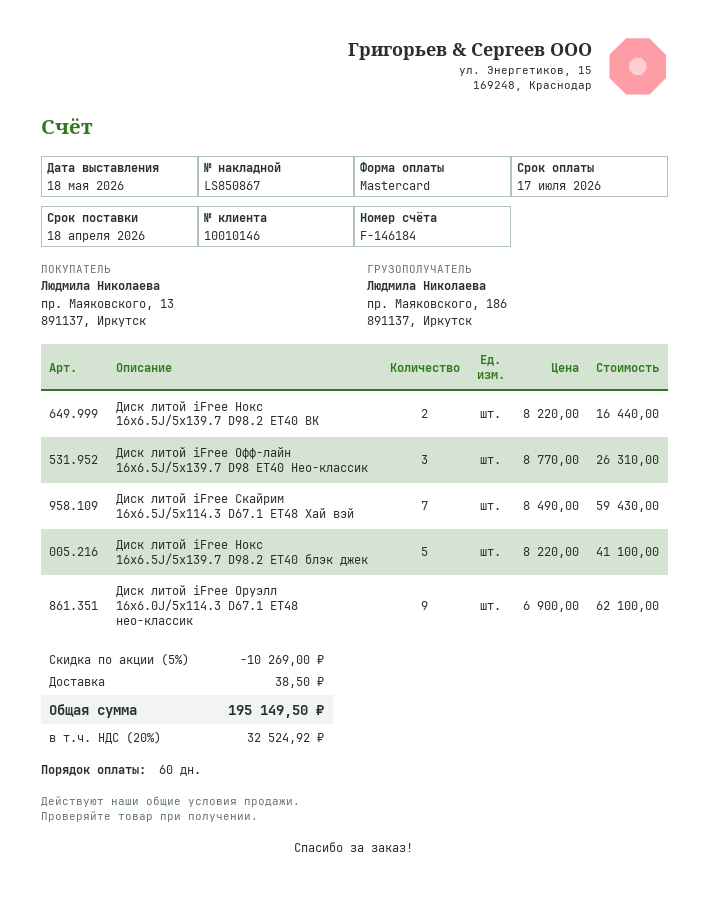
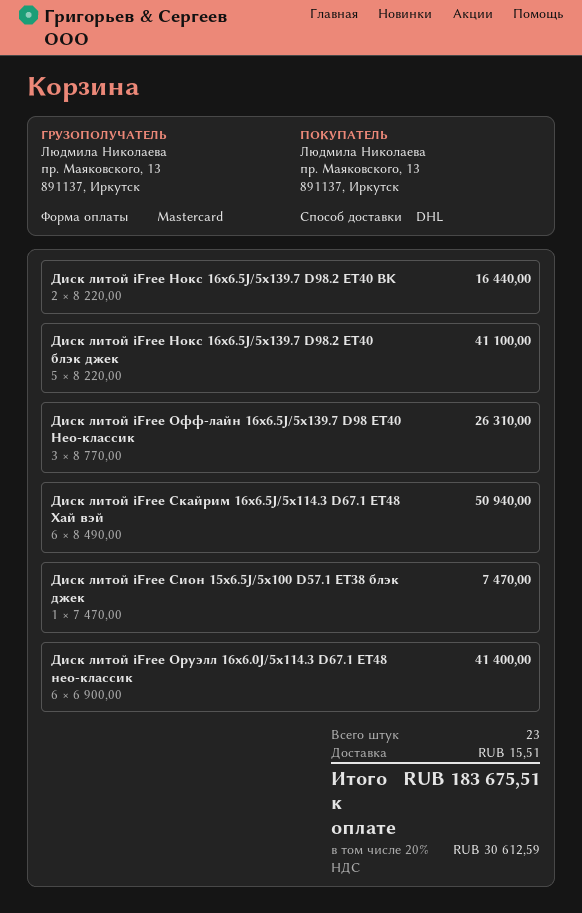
ship to: пр. Маяковского, 186, 891137, Иркутск -> пр. Маяковского, 13, 891137, Иркутск
Диск литой iFree Скайрим 16x6.5J/5x114.3 D67.1 ET48 Хай вэй: 7 x 8490.00 = 59430.00 -> 6 x 8490.00 = 50940.00
Диск литой iFree Оруэлл 16x6.0J/5x114.3 D67.1 ET48 нео-классик: 9 x 6900.00 = 62100.00 -> 6 x 6900.00 = 41400.00
Диск литой iFree Сион 15x6.5J/5x100 D57.1 ET38 блэк джек: none -> 1 x 7470.00 = 7470.00
discount: 5% = 10269.00 -> none
shipping: 38.50 -> 15.51
tax: 20% = 32524.92 -> 20% = 30612.59
total: 195149.50 -> 183675.51

